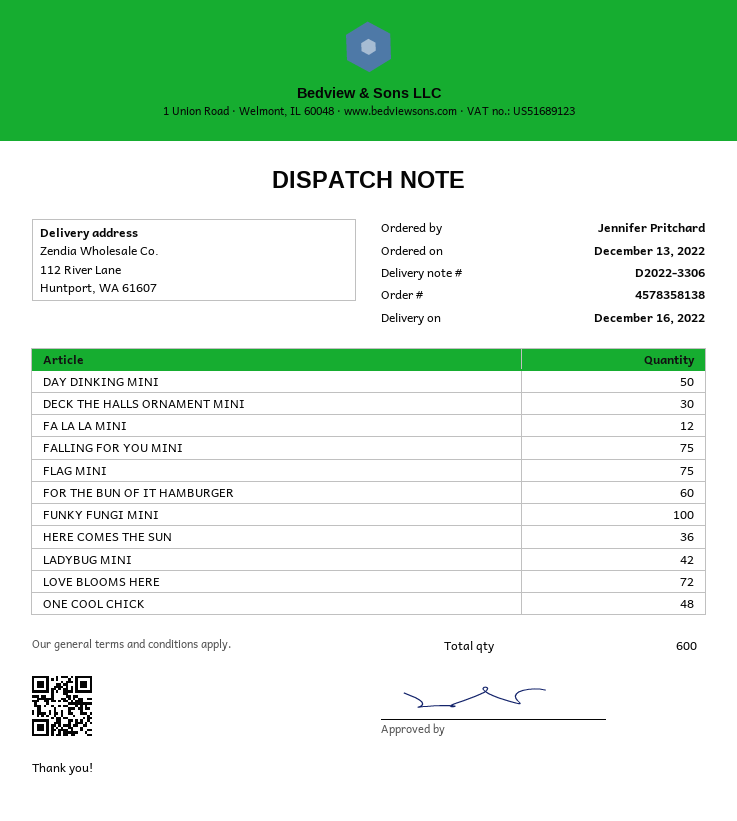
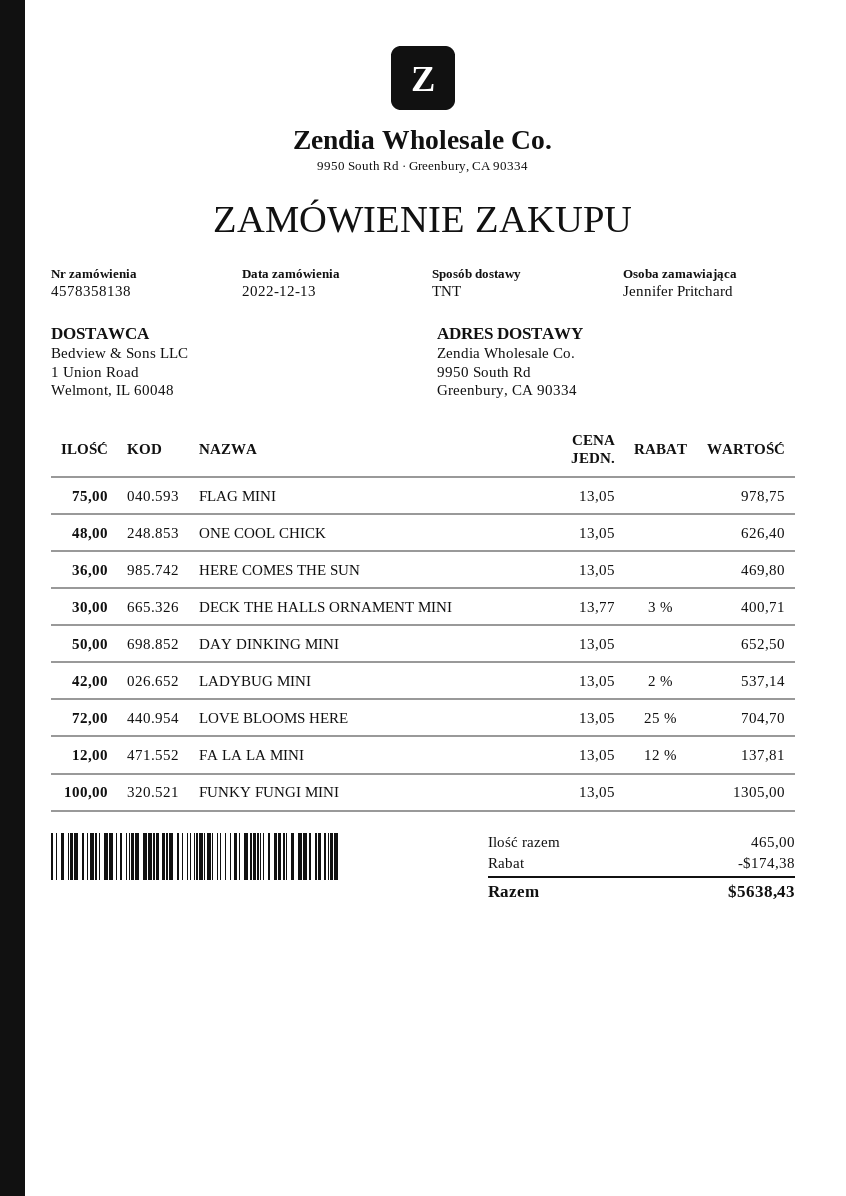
ship to: 112 River Lane, Huntport, WA 61607 -> 9950 South Rd, Greenbury, CA 90334
FALLING FOR YOU MINI: 75 -> none
FOR THE BUN OF IT HAMBURGER: 60 -> none
total quantity: 600 -> 465

